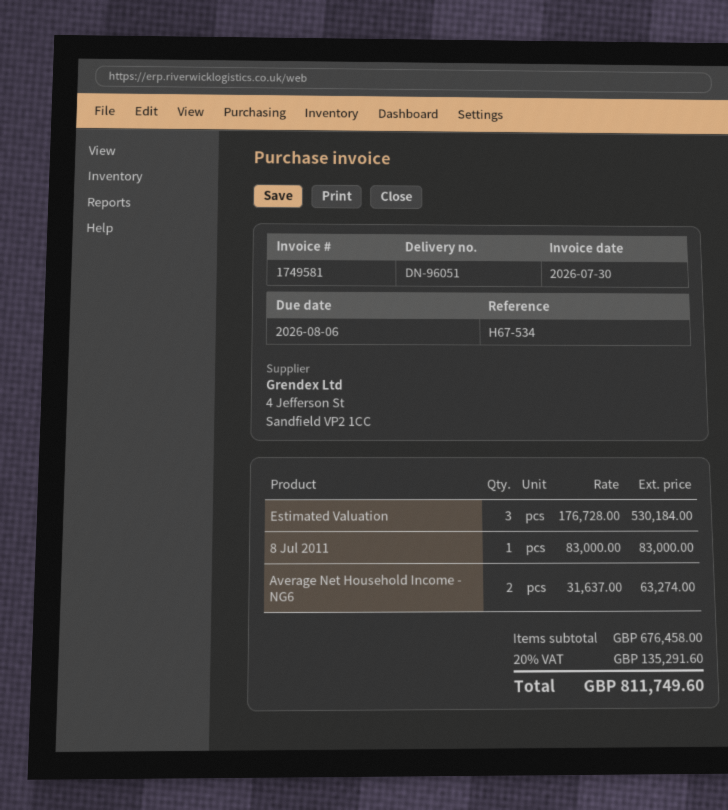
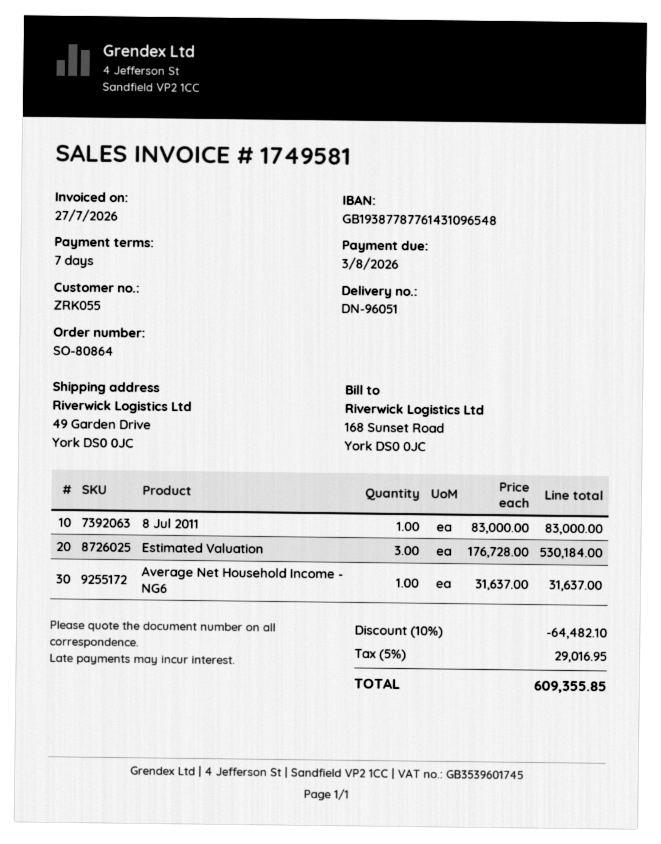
invoice date: 2026-07-30 -> 2026-07-27
due date: 2026-08-06 -> 2026-08-03
Average Net Household Income - NG6: 2 x 31637.00 = 63274.00 -> 1 x 31637.00 = 31637.00
discount: none -> 10% = 64482.10
tax: 20% = 135291.60 -> 5% = 29016.95
total: 811749.60 -> 609355.85

